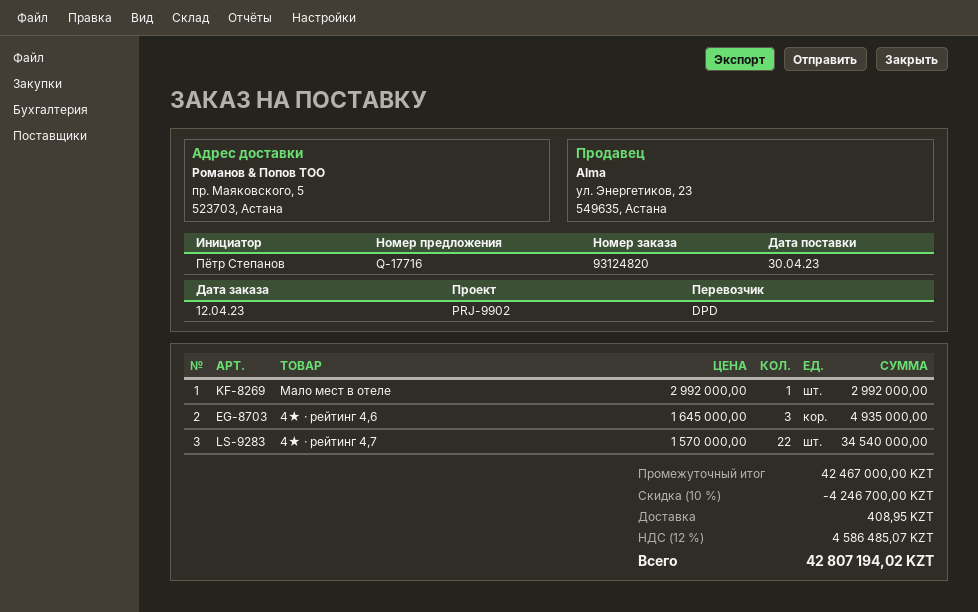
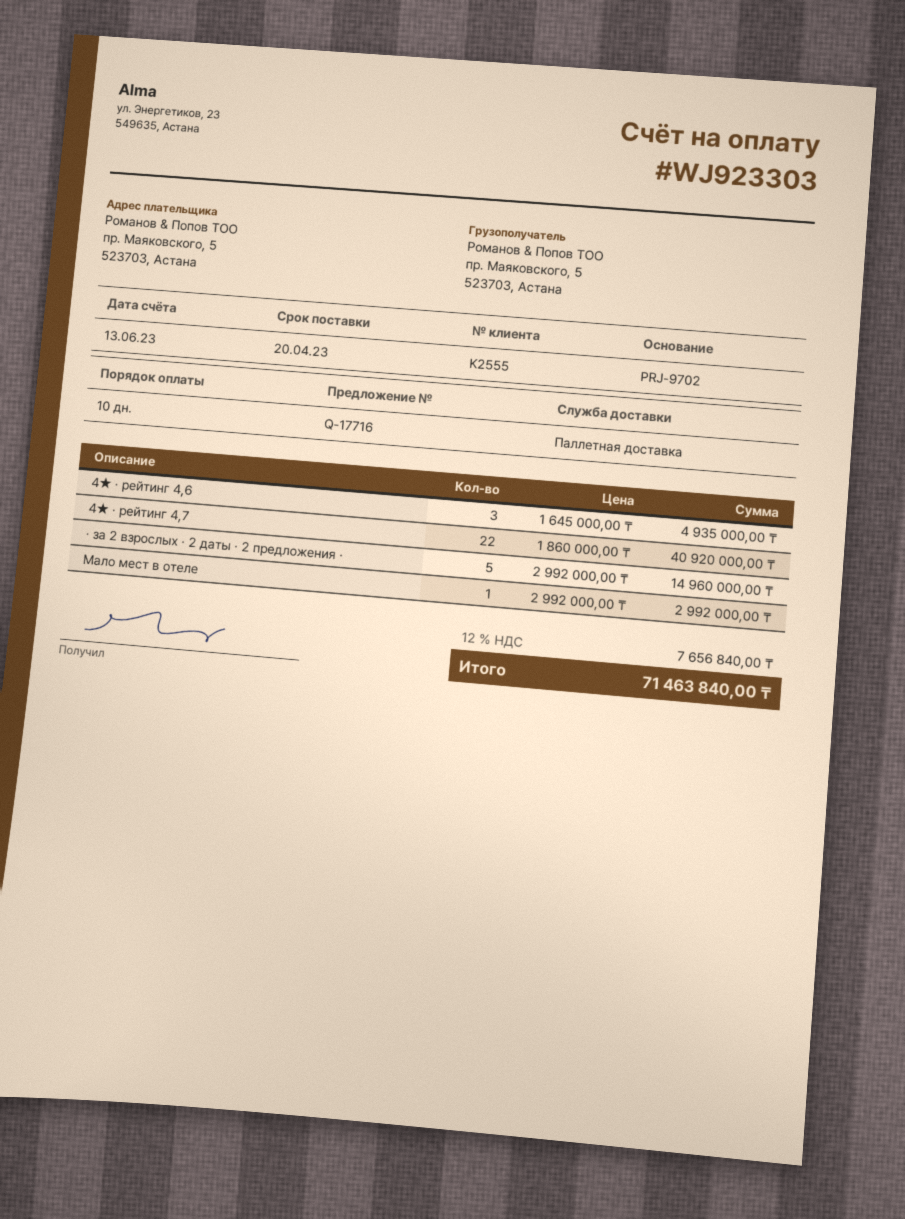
delivery date: 2023-04-30 -> 2023-04-20
reference: PRJ-9902 -> PRJ-9702
shipping method: DPD -> pallet freight
4★ · рейтинг 4,7: 22 x 1570000.00 = 34540000.00 -> 22 x 1860000.00 = 40920000.00
· за 2 взрослых · 2 даты · 2 предложения ·: none -> 5 x 2992000.00 = 14960000.00
discount: 10% = 4246700.00 -> none
shipping: 408.95 -> none
tax: 12% = 4586485.07 -> 12% = 7656840.00
total: 42807194.02 -> 71463840.00

